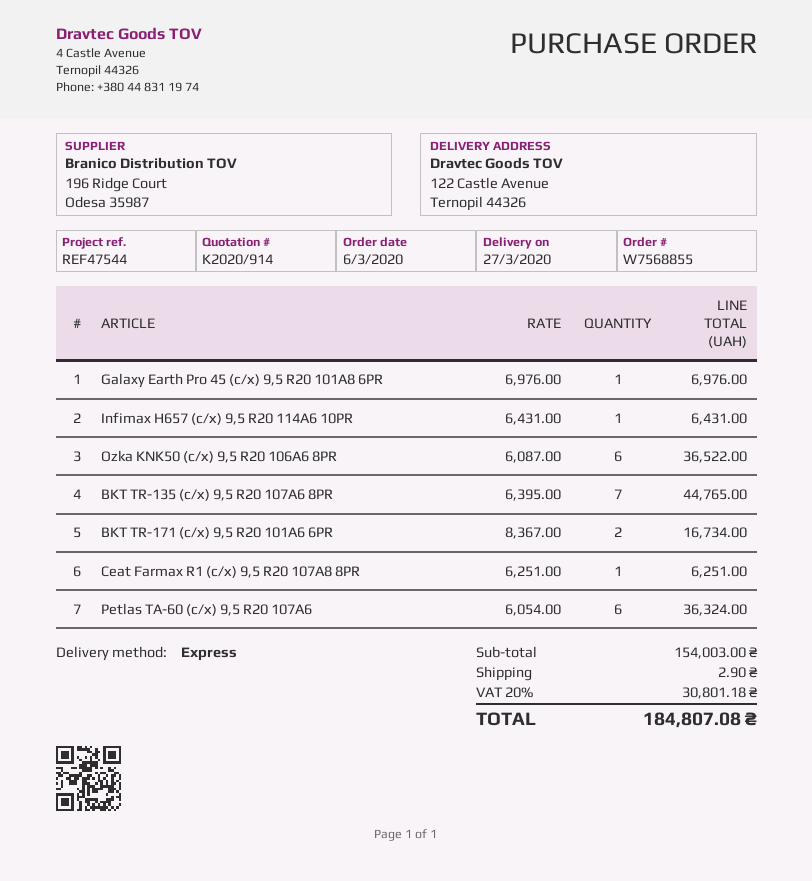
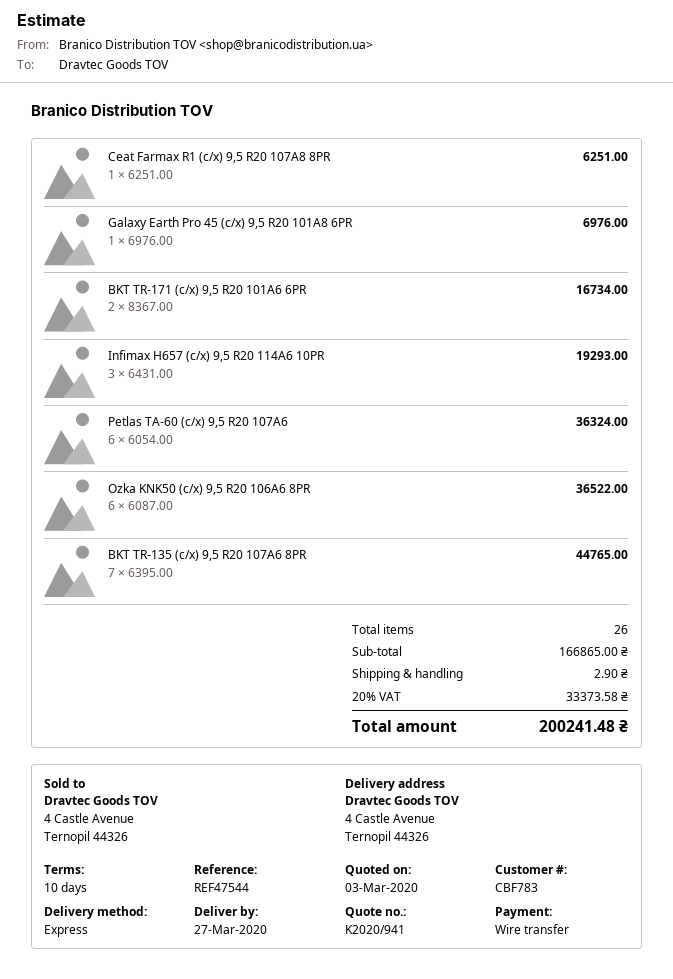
quote number: K2020/914 -> K2020/941
ship to: 122 Castle Avenue, Ternopil 44326 -> 4 Castle Avenue, Ternopil 44326
Infimax H657 (с/х) 9,5 R20 114A6 10PR: 1 x 6431.00 = 6431.00 -> 3 x 6431.00 = 19293.00
subtotal: 154003.00 -> 166865.00
tax: 20% = 30801.18 -> 20% = 33373.58
total: 184807.08 -> 200241.48

